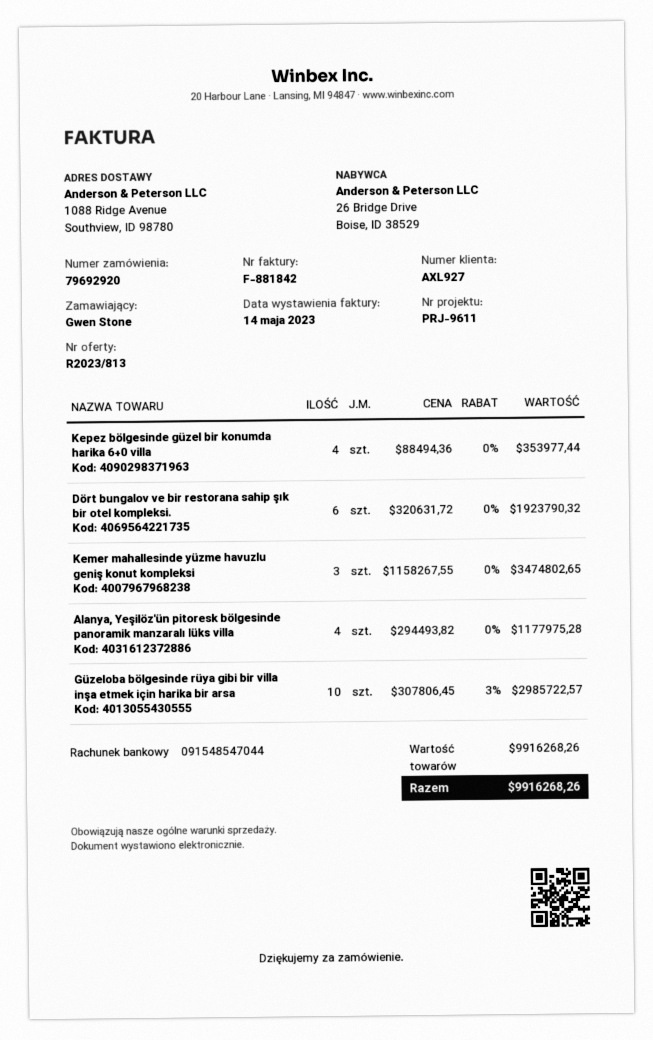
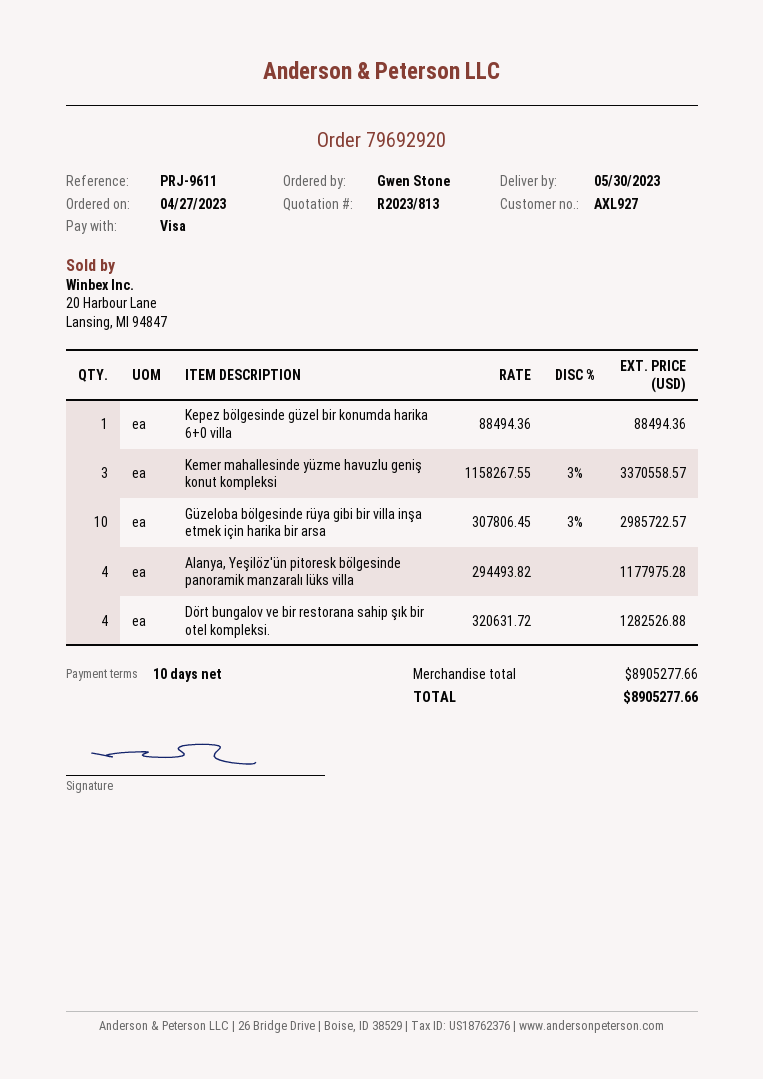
Kepez bölgesinde güzel bir konumda harika 6+0 villa: 4 x 88494.36 = 353977.44 -> 1 x 88494.36 = 88494.36
Dört bungalov ve bir restorana sahip şık bir otel kompleksi.: 6 x 320631.72 = 1923790.32 -> 4 x 320631.72 = 1282526.88
Kemer mahallesinde yüzme havuzlu geniş konut kompleksi: 3 x 1158267.55 = 3474802.65 -> 3 x 1158267.55 - 3% = 3370558.57
subtotal: 9916268.26 -> 8905277.66
total: 9916268.26 -> 8905277.66

